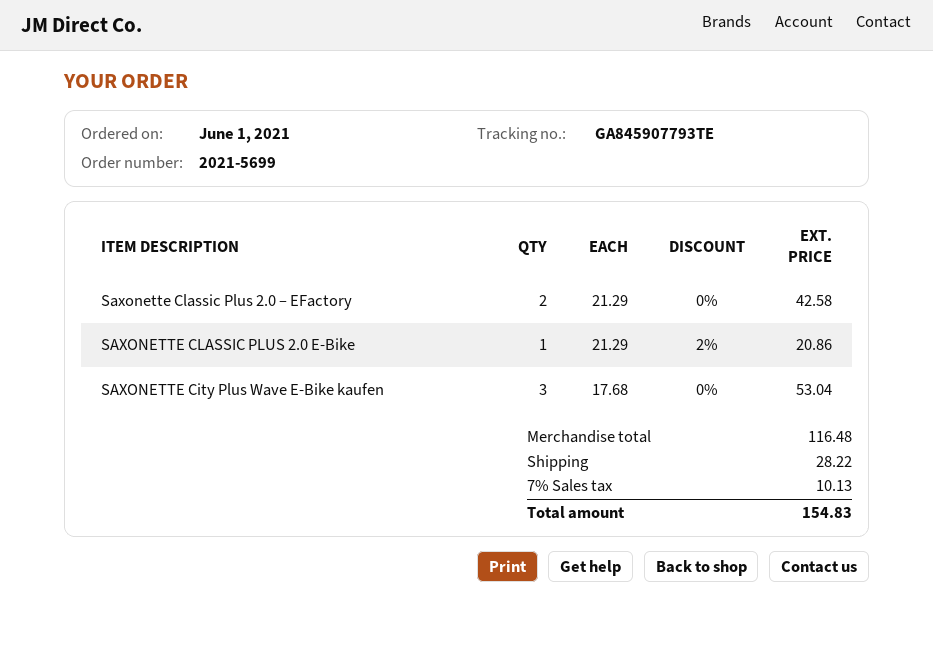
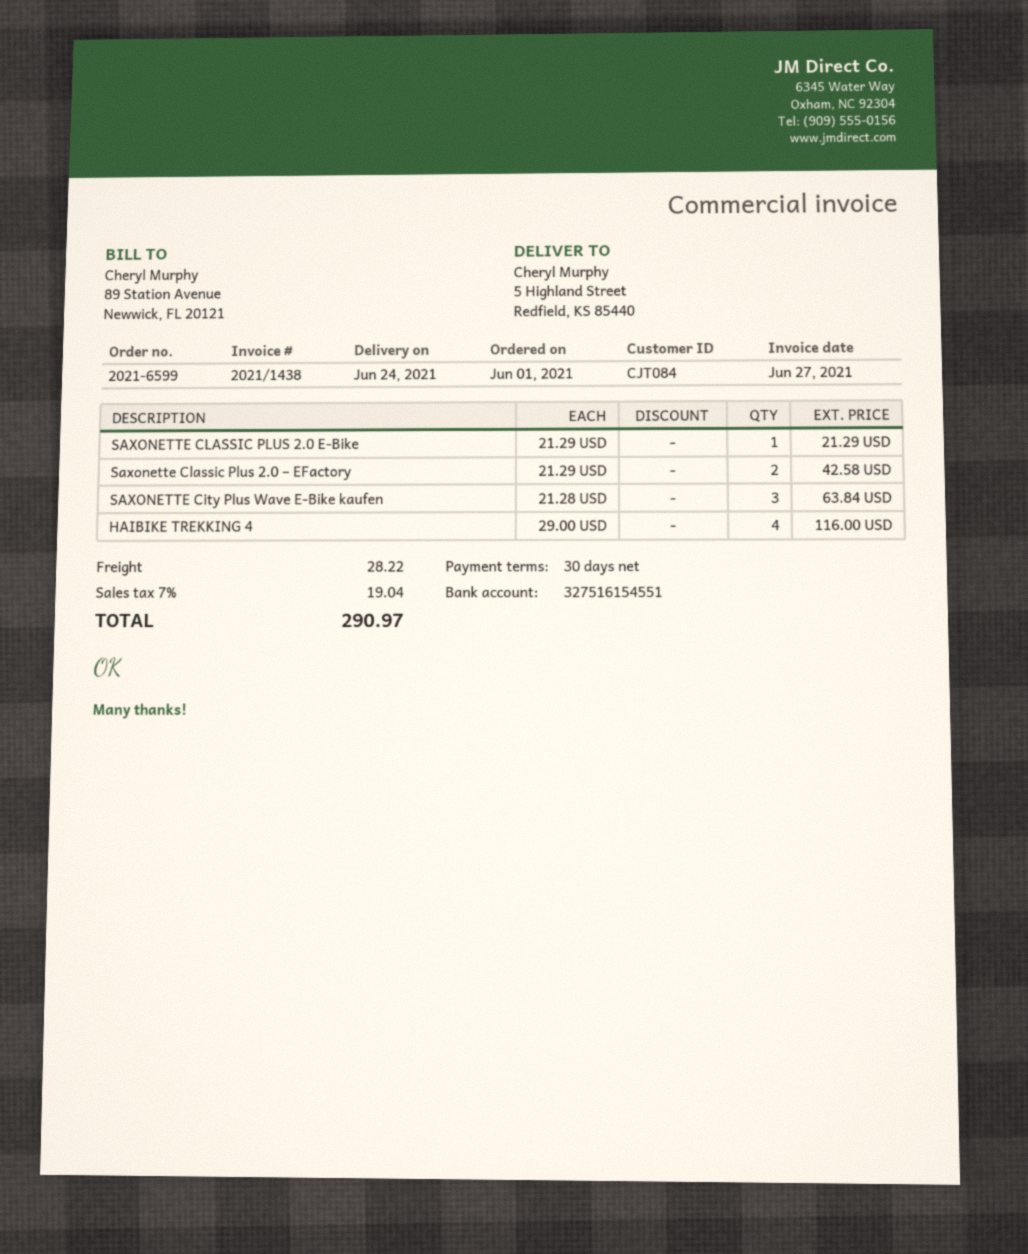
order number: 2021-5699 -> 2021-6599
SAXONETTE CLASSIC PLUS 2.0 E-Bike: 1 x 21.29 - 2% = 20.86 -> 1 x 21.29 = 21.29
SAXONETTE City Plus Wave E-Bike kaufen: 3 x 17.68 = 53.04 -> 3 x 21.28 = 63.84
HAIBIKE TREKKING 4: none -> 4 x 29.00 = 116.00
tax: 7% = 10.13 -> 7% = 19.04
total: 154.83 -> 290.97

